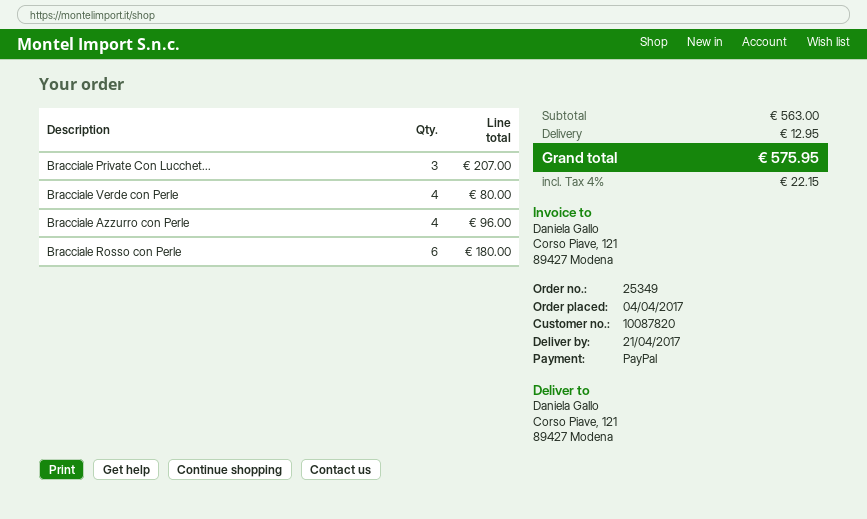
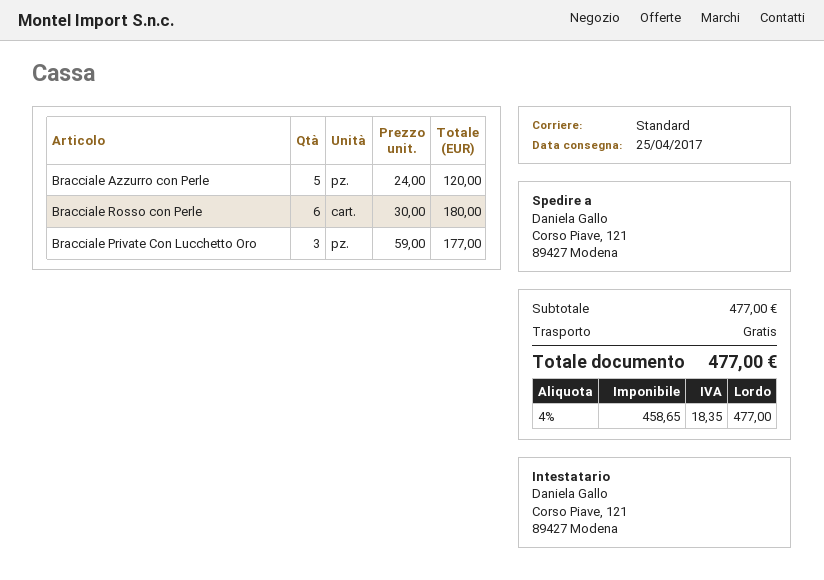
delivery date: 2017-04-21 -> 2017-04-25
Bracciale Private Con Lucchet...: 3 for 207.00 -> 3 for 177.00
Bracciale Verde con Perle: 4 for 80.00 -> none
Bracciale Azzurro con Perle: 4 for 96.00 -> 5 for 120.00
subtotal: 563.00 -> 477.00
shipping: 12.95 -> 0.00
tax: 4% = 22.15 -> 4% = 18.35
total: 575.95 -> 477.00

